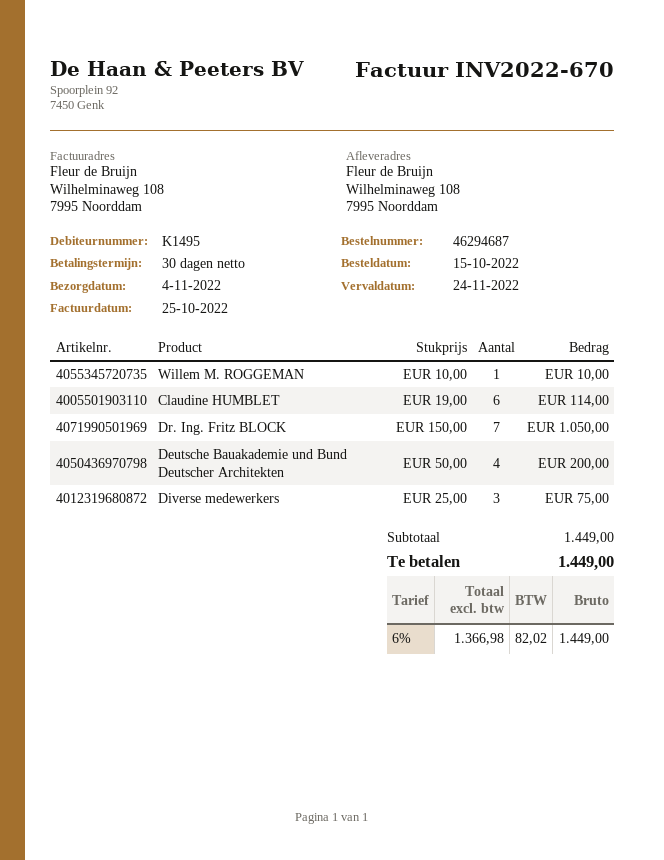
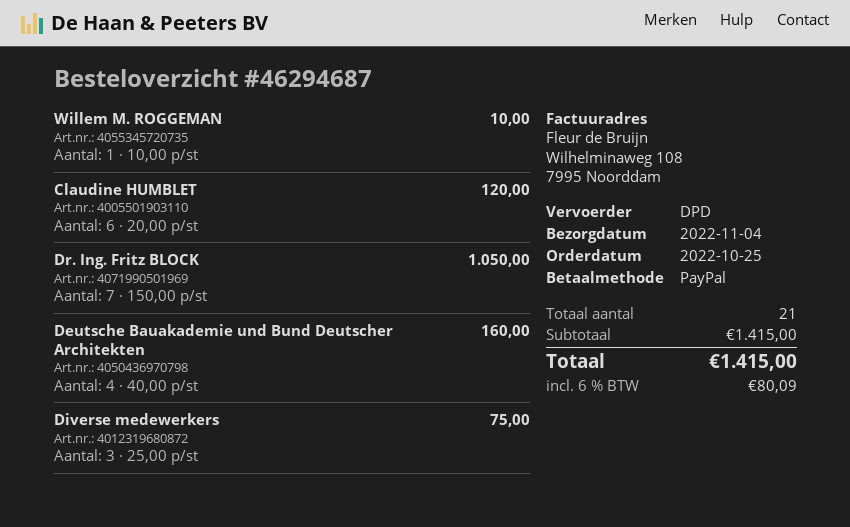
order date: 2022-10-15 -> 2022-10-25
Claudine HUMBLET: 6 x 19.00 = 114.00 -> 6 x 20.00 = 120.00
Deutsche Bauakademie und Bund Deutscher Architekten: 4 x 50.00 = 200.00 -> 4 x 40.00 = 160.00
subtotal: 1449.00 -> 1415.00
tax: 6% = 82.02 -> 6% = 80.09
total: 1449.00 -> 1415.00

